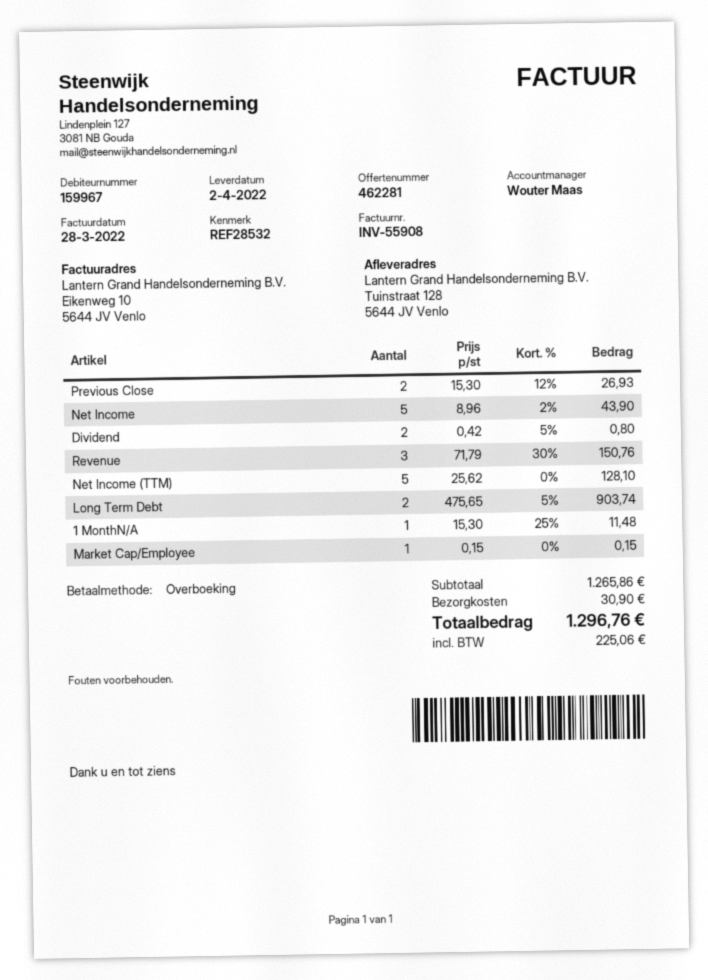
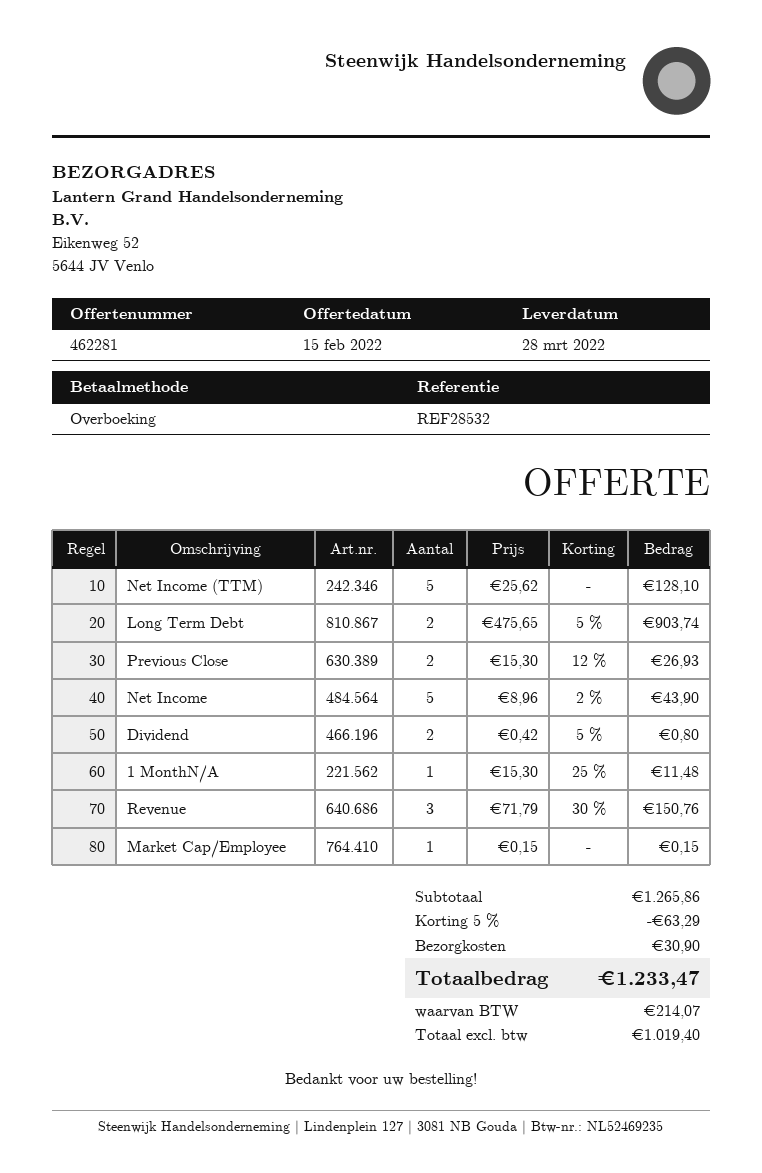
delivery date: 2022-04-02 -> 2022-03-28
ship to: Tuinstraat 128, 5644 JV Venlo -> Eikenweg 52, 5644 JV Venlo
discount: none -> 5% = 63.29
tax: 225.06 -> 214.07
total: 1296.76 -> 1233.47

